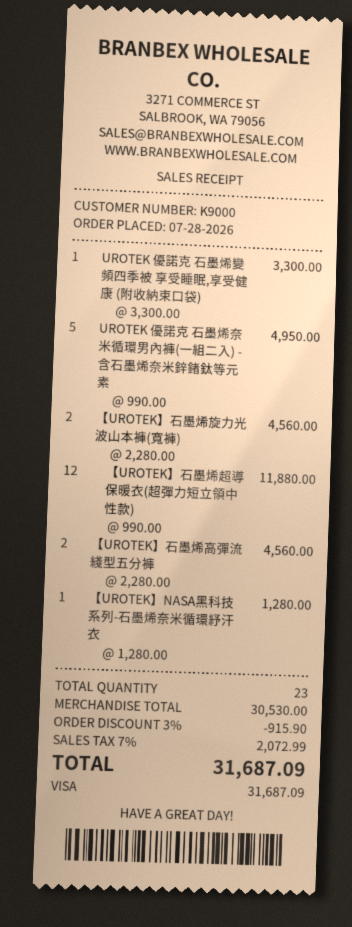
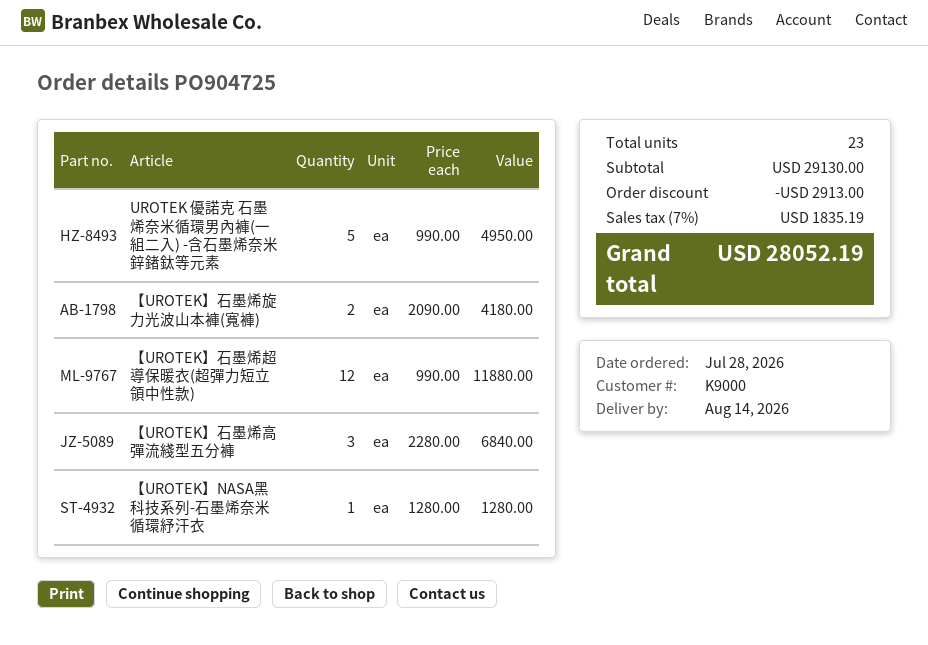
UROTEK 優諾克 石墨烯變頻四季被 享受睡眠,享受健康 (附收納束口袋): 1 x 3300.00 = 3300.00 -> none
【UROTEK】石墨烯旋力光波山本褲(寬褲): 2 x 2280.00 = 4560.00 -> 2 x 2090.00 = 4180.00
【UROTEK】石墨烯高彈流綫型五分褲: 2 x 2280.00 = 4560.00 -> 3 x 2280.00 = 6840.00
subtotal: 30530.00 -> 29130.00
discount: 915.90 -> 2913.00
tax: 7% = 2072.99 -> 7% = 1835.19
total: 31687.09 -> 28052.19

